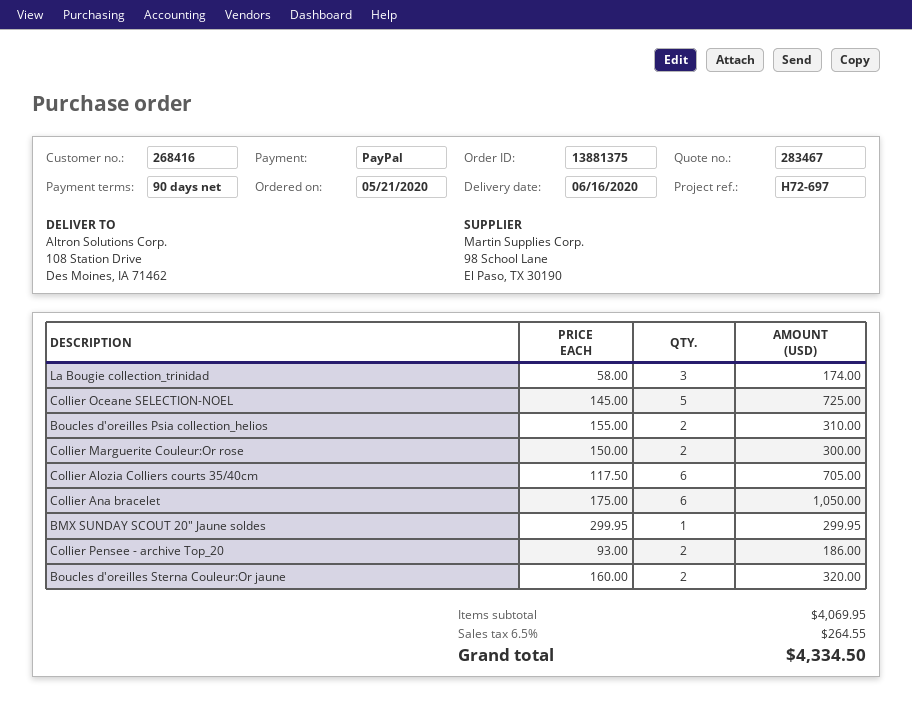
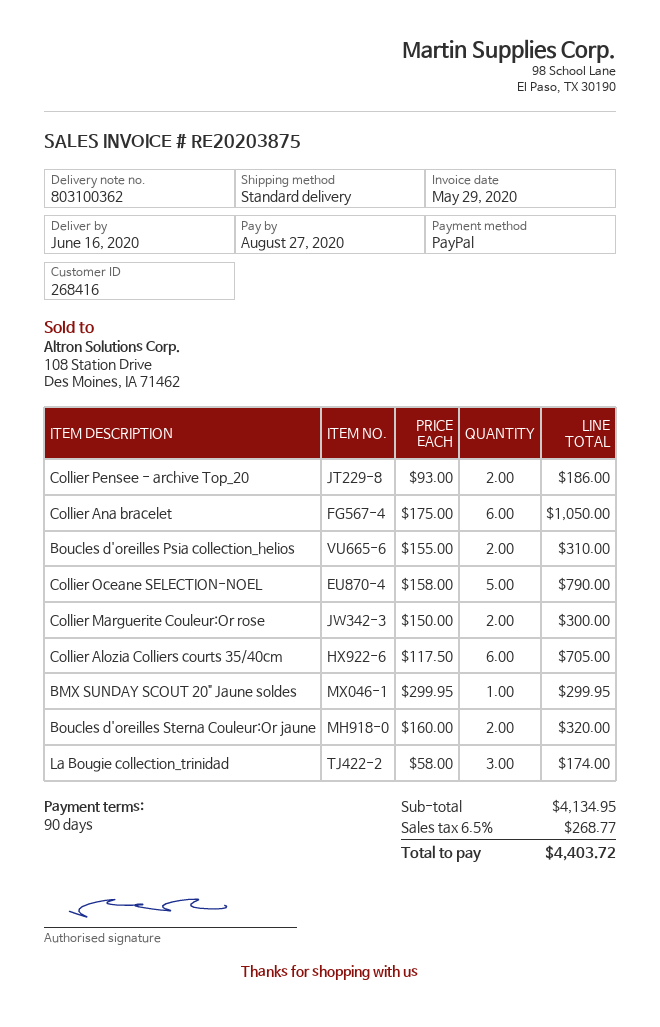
Collier Oceane SELECTION-NOEL: 5 x 145.00 = 725.00 -> 5 x 158.00 = 790.00
subtotal: 4069.95 -> 4134.95
tax: 6.5% = 264.55 -> 6.5% = 268.77
total: 4334.50 -> 4403.72

